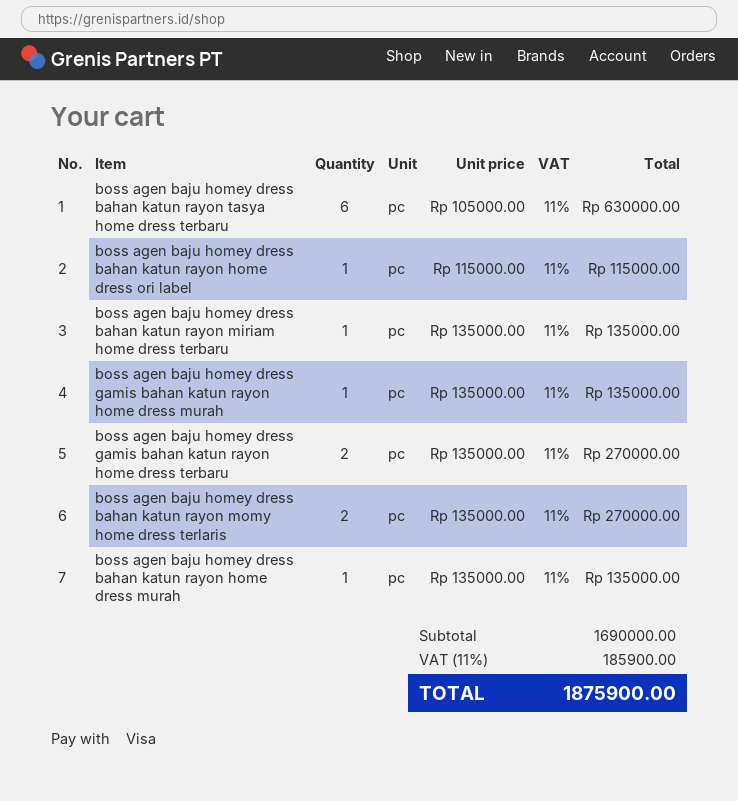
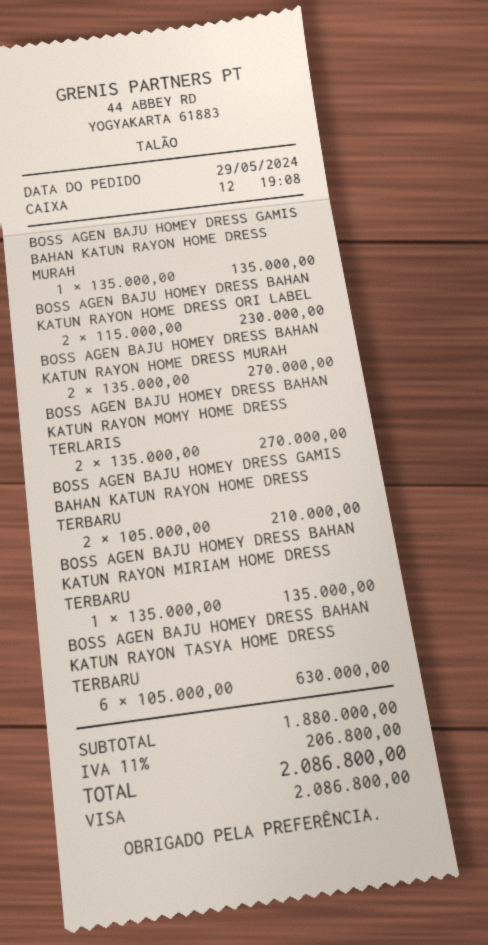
boss agen baju homey dress bahan katun rayon home dress ori label: 1 x 115000.00 = 115000.00 -> 2 x 115000.00 = 230000.00
boss agen baju homey dress gamis bahan katun rayon home dress terbaru: 2 x 135000.00 = 270000.00 -> 2 x 105000.00 = 210000.00
boss agen baju homey dress bahan katun rayon home dress murah: 1 x 135000.00 = 135000.00 -> 2 x 135000.00 = 270000.00
subtotal: 1690000.00 -> 1880000.00
tax: 11% = 185900.00 -> 11% = 206800.00
total: 1875900.00 -> 2086800.00

